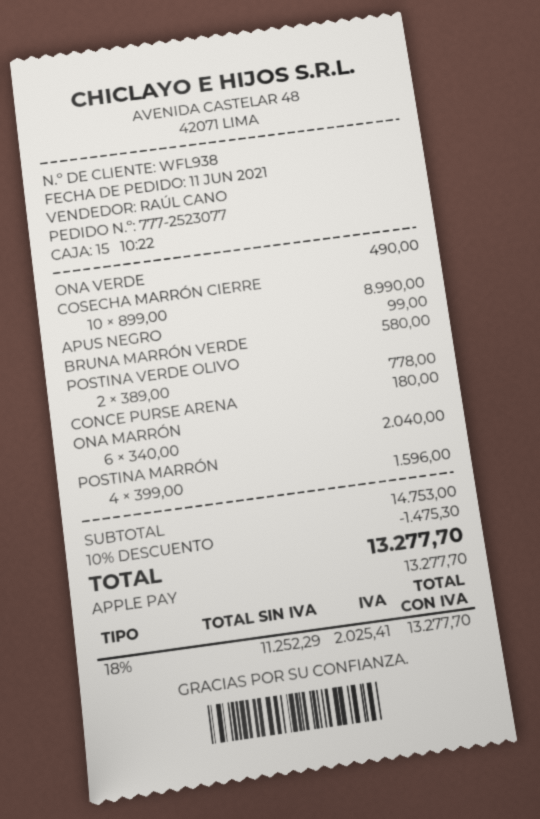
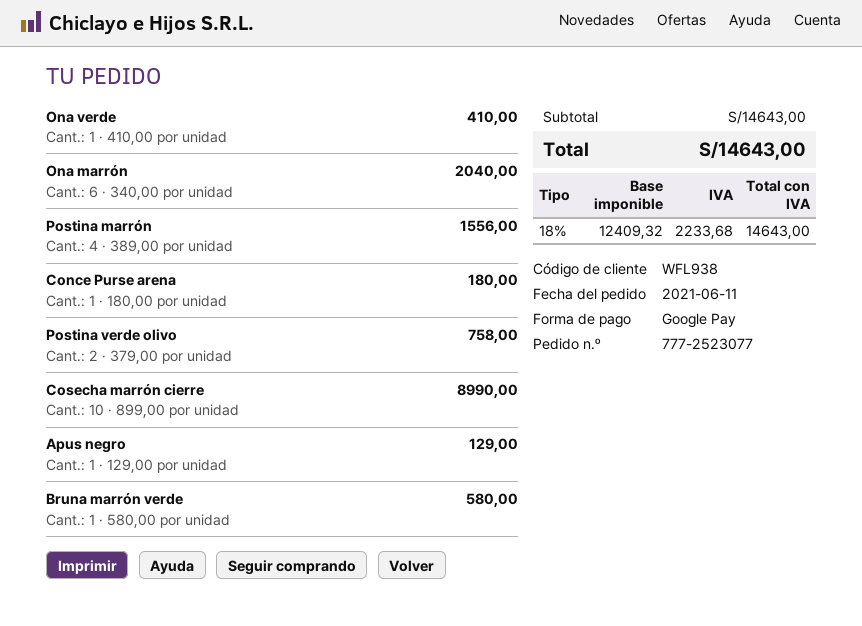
payment method: Apple Pay -> Google Pay
ONA VERDE: 1 x 490.00 = 490.00 -> 1 x 410.00 = 410.00
APUS NEGRO: 1 x 99.00 = 99.00 -> 1 x 129.00 = 129.00
POSTINA VERDE OLIVO: 2 x 389.00 = 778.00 -> 2 x 379.00 = 758.00
POSTINA MARRÓN: 4 x 399.00 = 1596.00 -> 4 x 389.00 = 1556.00
subtotal: 14753.00 -> 14643.00
discount: 10% = 1475.30 -> none
net: 11252.29 -> 12409.32
tax: 18% = 2025.41 -> 18% = 2233.68
total: 13277.70 -> 14643.00

